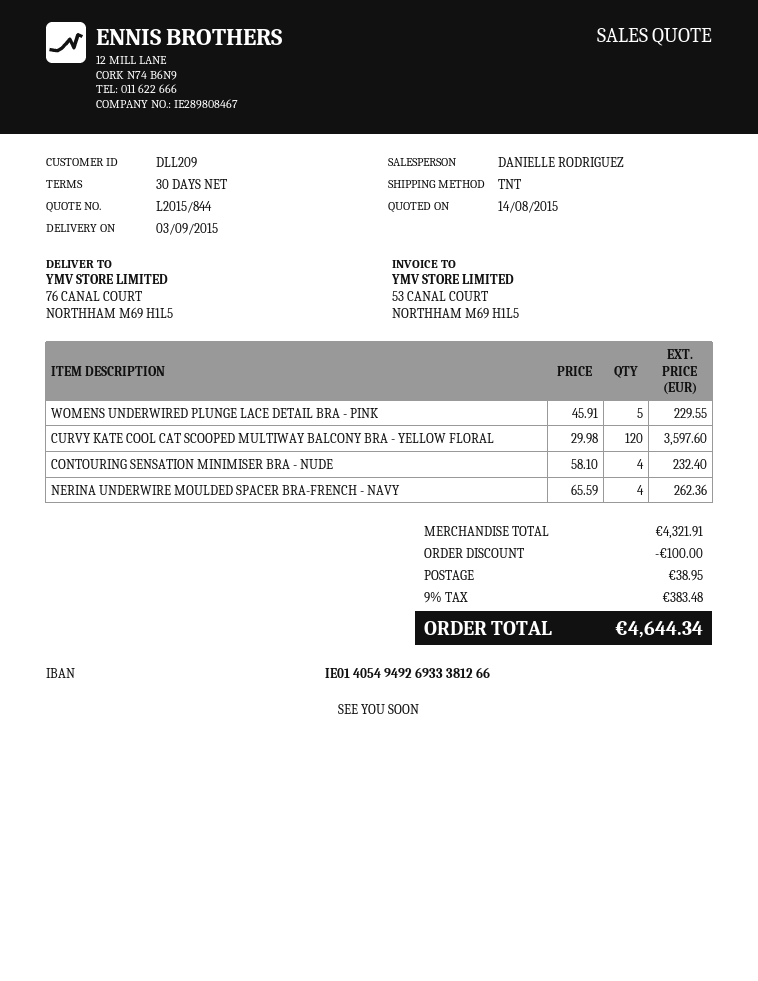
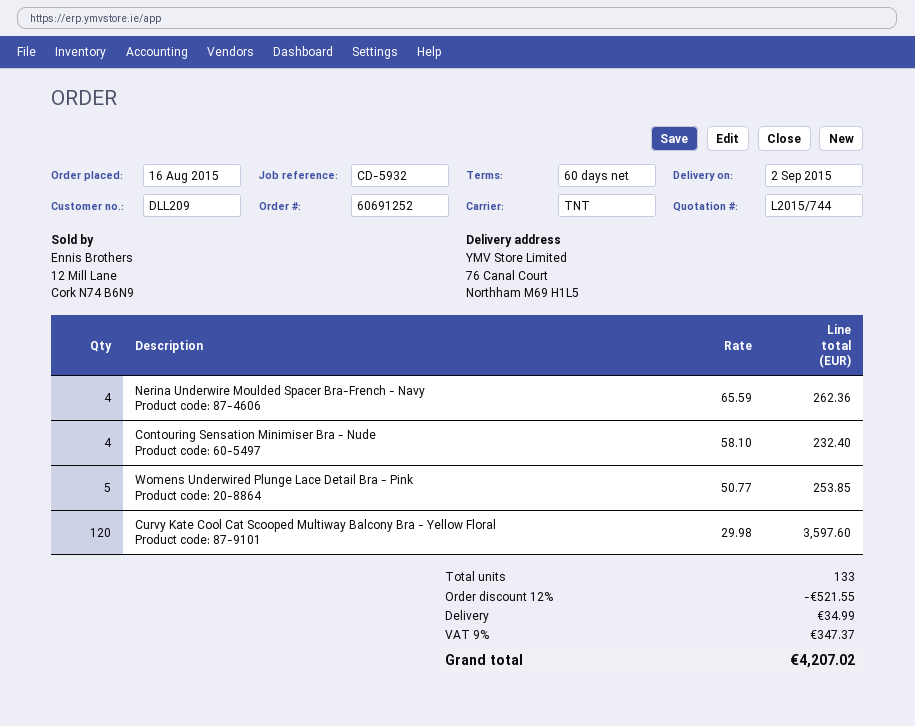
quote number: L2015/844 -> L2015/744
delivery date: 2015-09-03 -> 2015-09-02
payment terms: 30 days -> 60 days
WOMENS UNDERWIRED PLUNGE LACE DETAIL BRA - PINK: 5 x 45.91 = 229.55 -> 5 x 50.77 = 253.85
discount: 100.00 -> 521.55
shipping: 38.95 -> 34.99
tax: 9% = 383.48 -> 9% = 347.37
total: 4644.34 -> 4207.02

